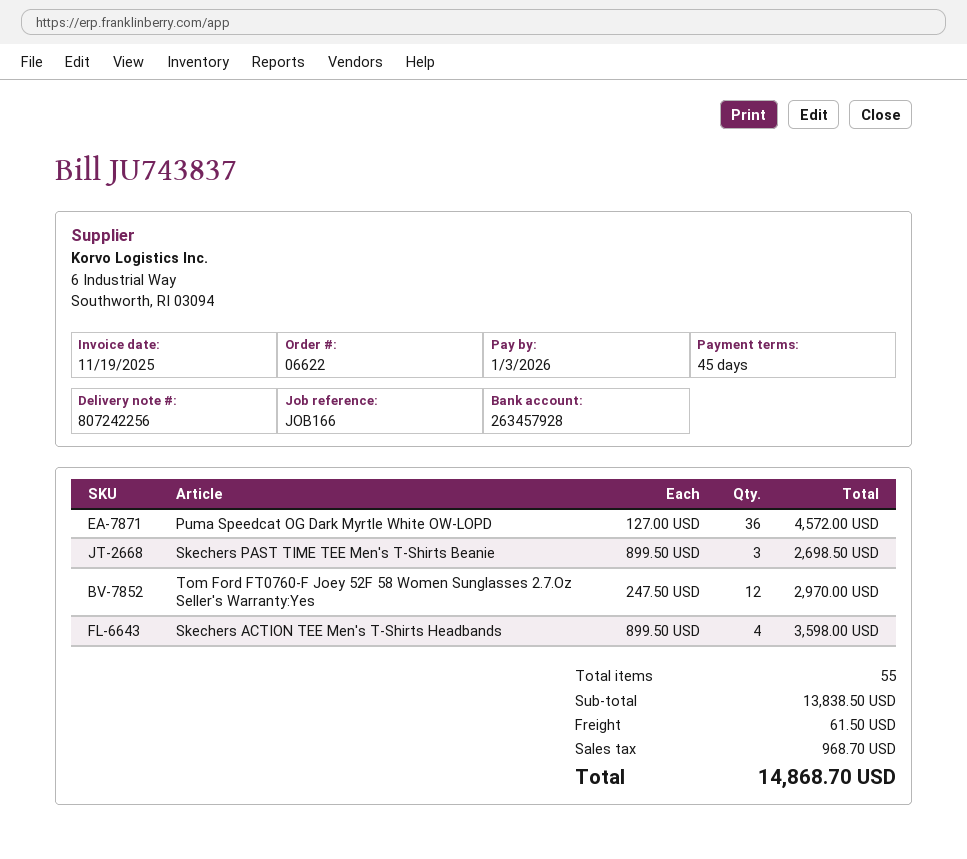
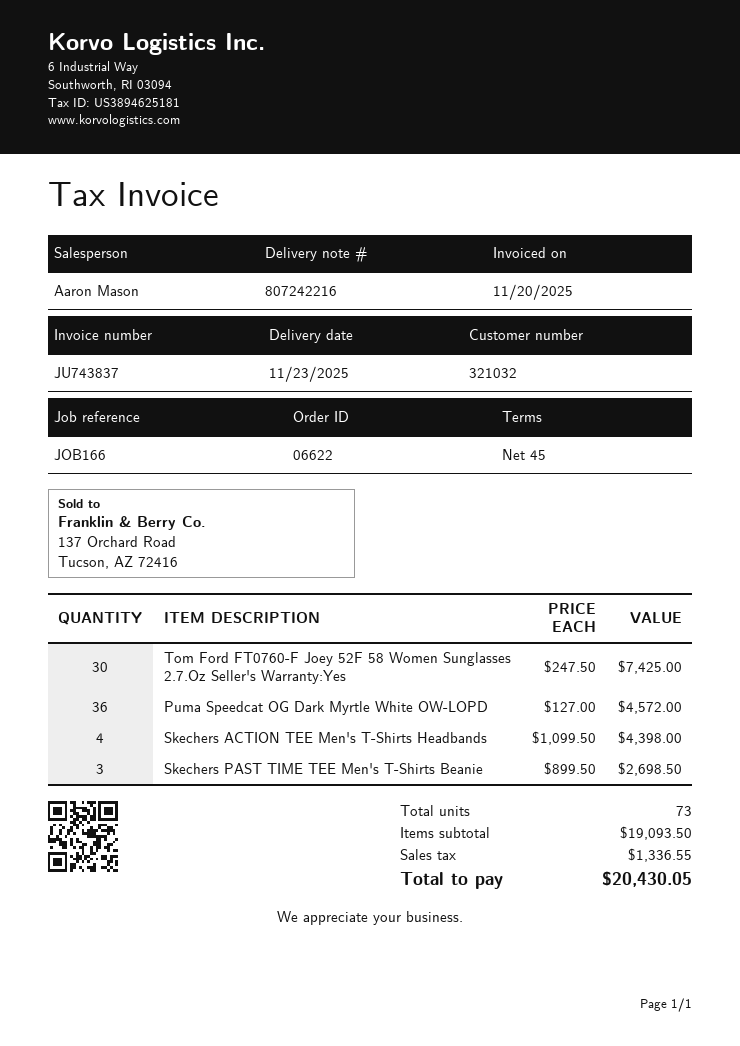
delivery note number: 807242256 -> 807242216
invoice date: 2025-11-19 -> 2025-11-20
Tom Ford FT0760-F Joey 52F 58 Women Sunglasses 2.7.Oz Seller's Warranty:Yes: 12 x 247.50 = 2970.00 -> 30 x 247.50 = 7425.00
Skechers ACTION TEE Men's T-Shirts Headbands: 4 x 899.50 = 3598.00 -> 4 x 1099.50 = 4398.00
total quantity: 55 -> 73
subtotal: 13838.50 -> 19093.50
shipping: 61.50 -> none
tax: 968.70 -> 1336.55
total: 14868.70 -> 20430.05

